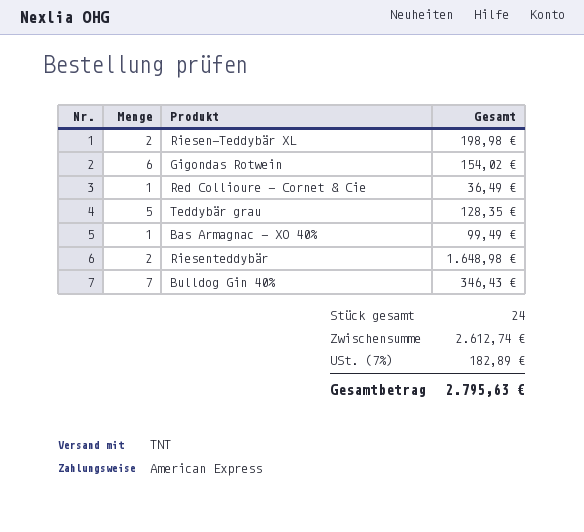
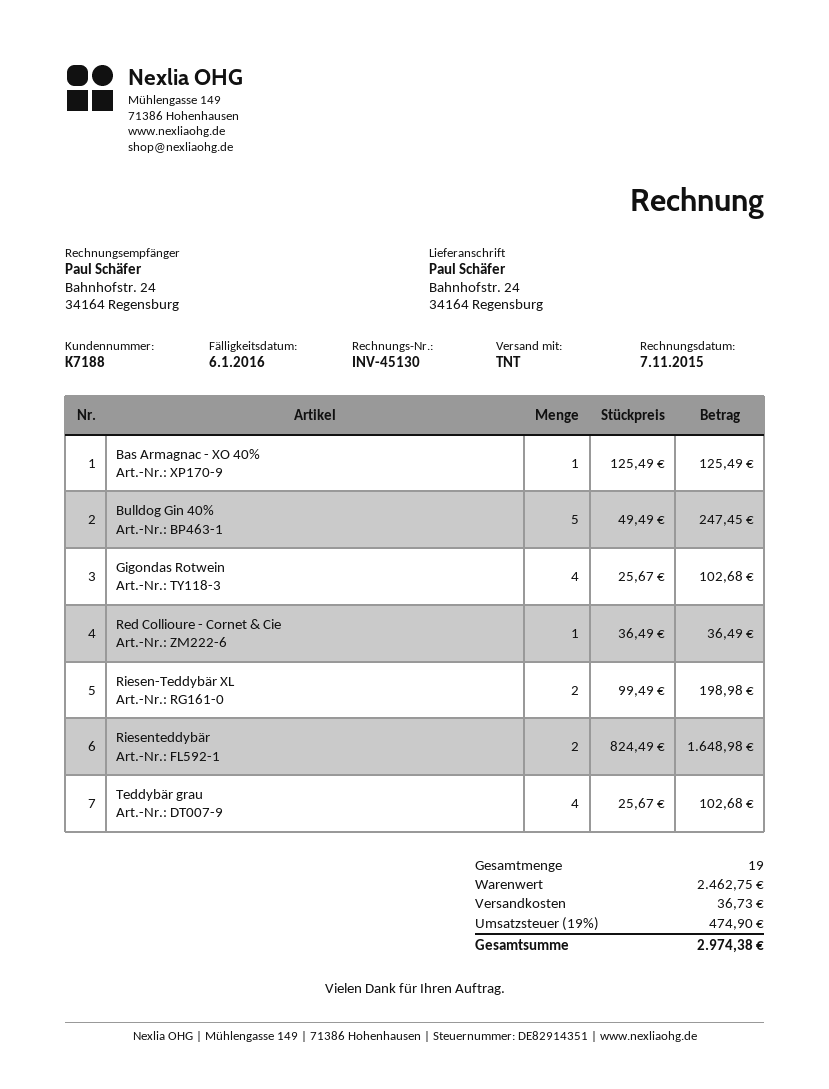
Gigondas Rotwein: 6 for 154.02 -> 4 for 102.68
Teddybär grau: 5 for 128.35 -> 4 for 102.68
Bas Armagnac - XO 40%: 1 for 99.49 -> 1 for 125.49
Bulldog Gin 40%: 7 for 346.43 -> 5 for 247.45
total quantity: 24 -> 19
subtotal: 2612.74 -> 2462.75
shipping: none -> 36.73
tax: 7% = 182.89 -> 19% = 474.90
total: 2795.63 -> 2974.38

